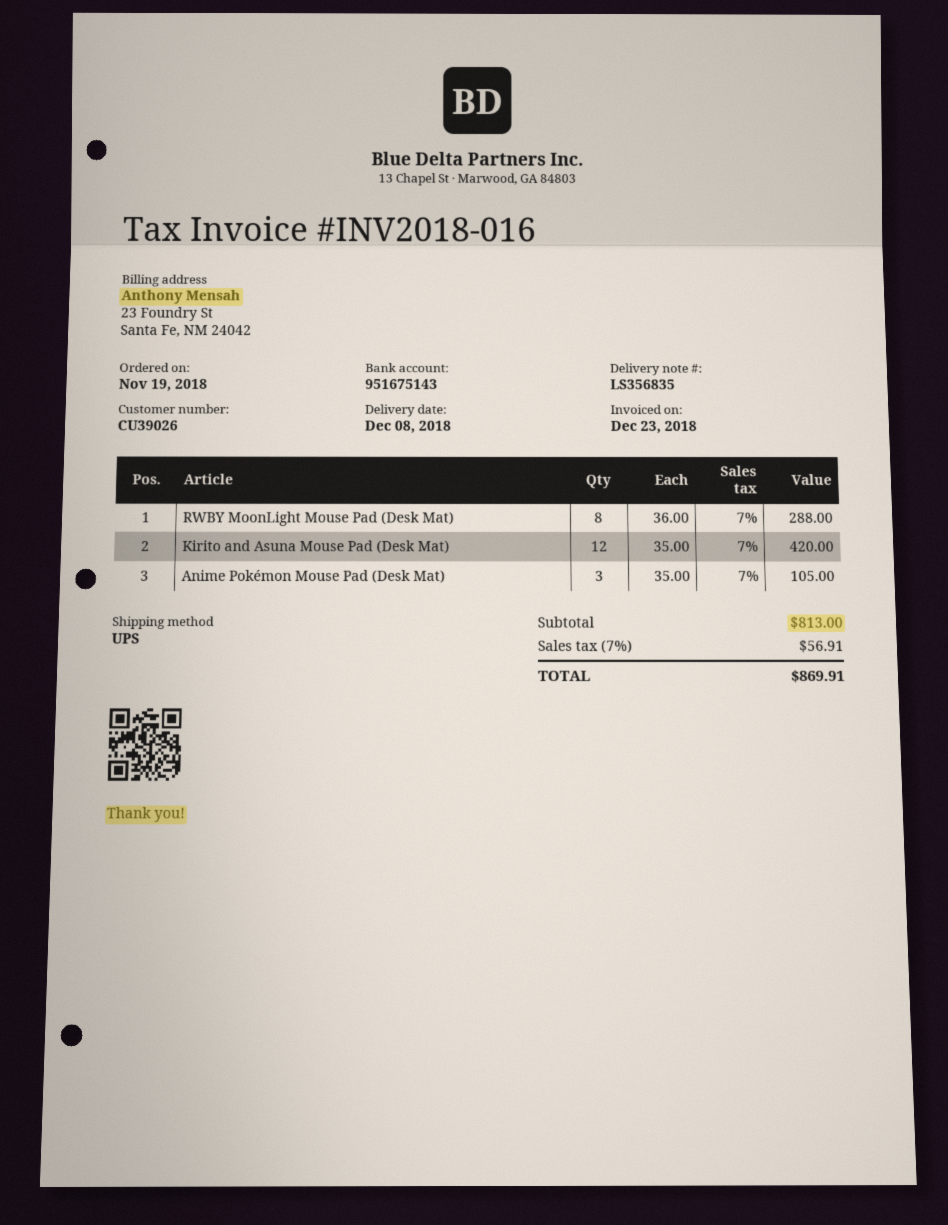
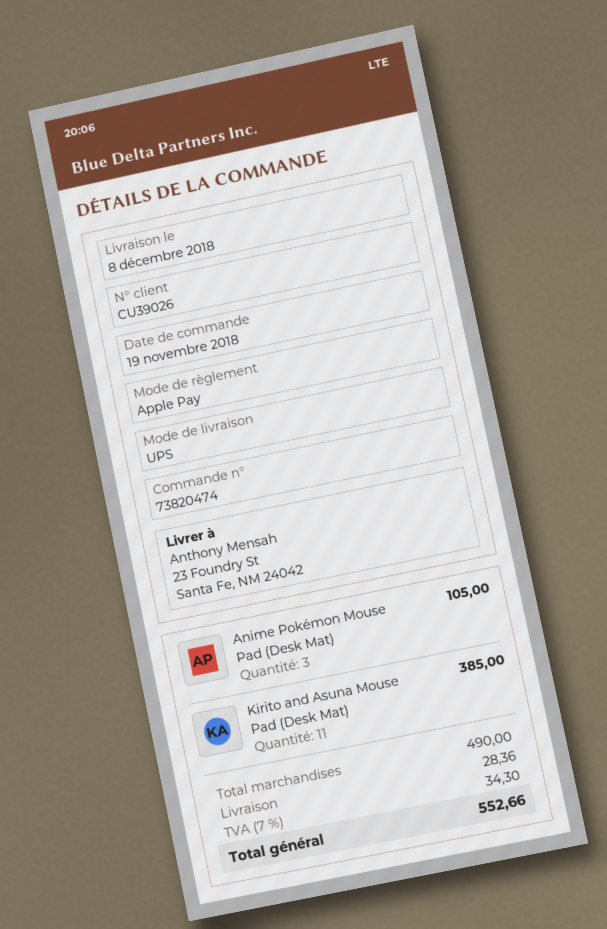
RWBY MoonLight Mouse Pad (Desk Mat): 8 for 288.00 -> none
Kirito and Asuna Mouse Pad (Desk Mat): 12 for 420.00 -> 11 for 385.00
subtotal: 813.00 -> 490.00
shipping: none -> 28.36
tax: 7% = 56.91 -> 7% = 34.30
total: 869.91 -> 552.66

